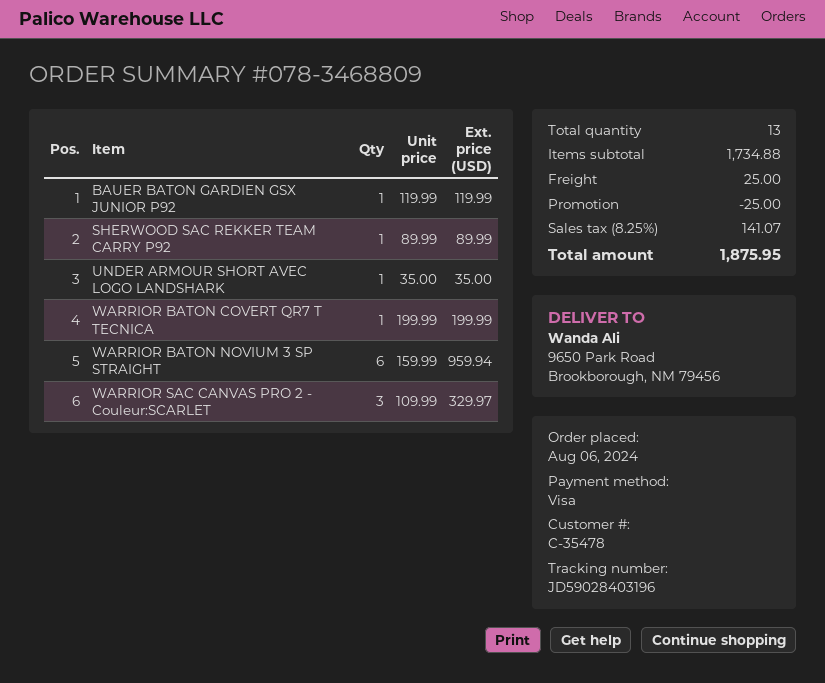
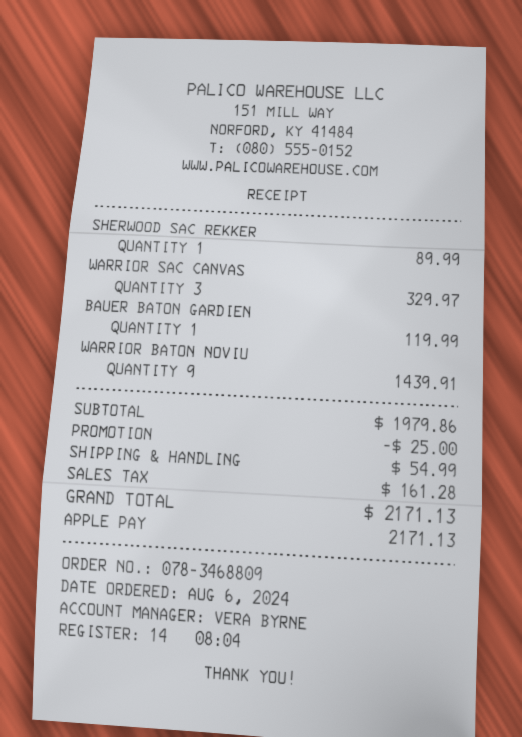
payment method: Visa -> Apple Pay
UNDER ARMOUR SHORT AVEC LOGO LANDSHARK: 1 for 35.00 -> none
WARRIOR BATON COVERT QR7 T TECNICA: 1 for 199.99 -> none
WARRIOR BATON NOVIUM 3 SP STRAIGHT: 6 for 959.94 -> 9 for 1439.91
subtotal: 1734.88 -> 1979.86
shipping: 25.00 -> 54.99
tax: 141.07 -> 161.28
total: 1875.95 -> 2171.13

